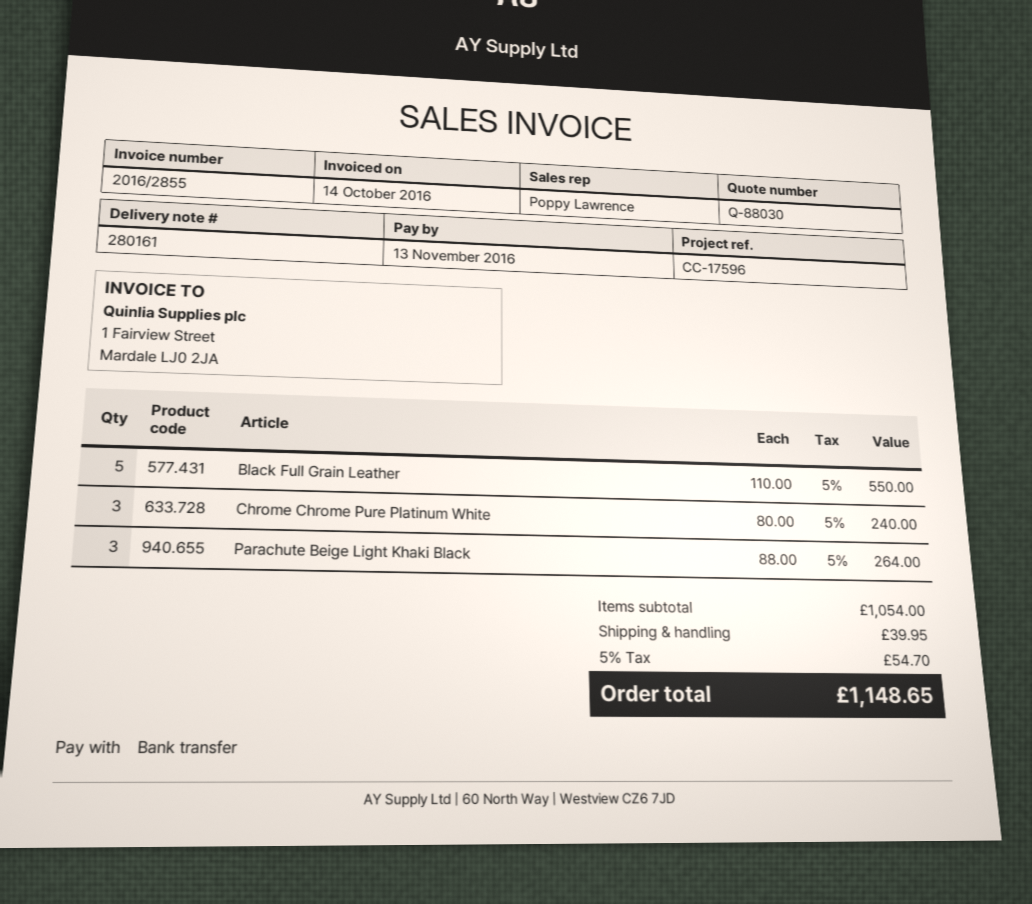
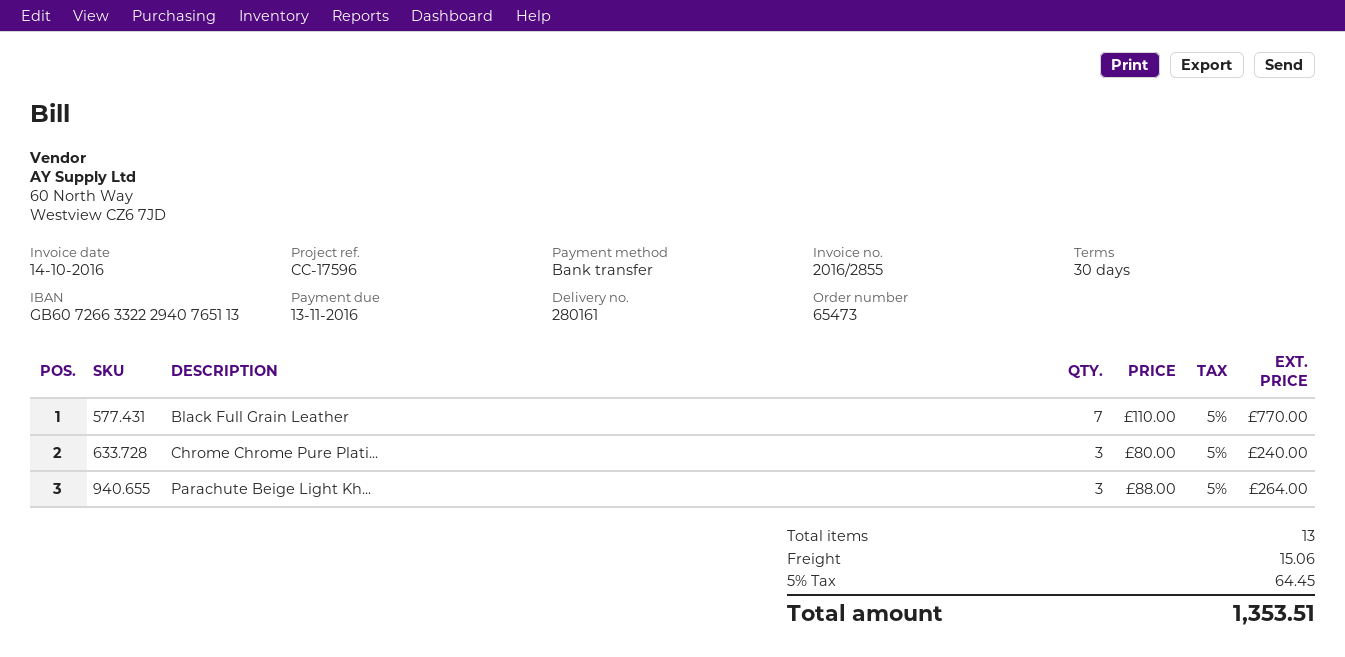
Black Full Grain Leather: 5 x 110.00 = 550.00 -> 7 x 110.00 = 770.00
shipping: 39.95 -> 15.06
tax: 5% = 54.70 -> 5% = 64.45
total: 1148.65 -> 1353.51

